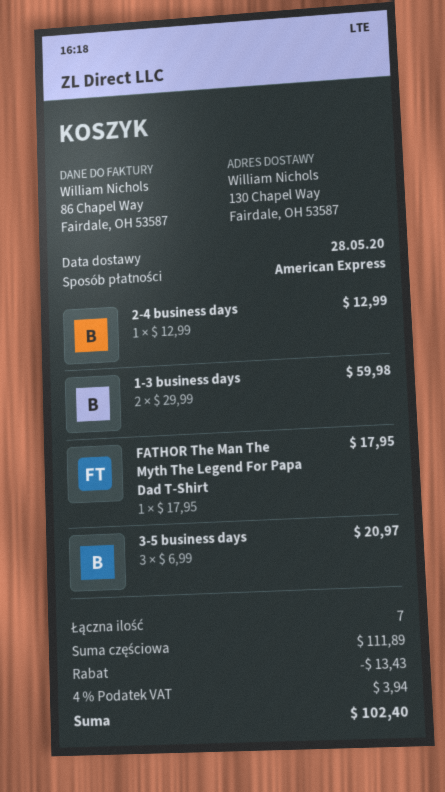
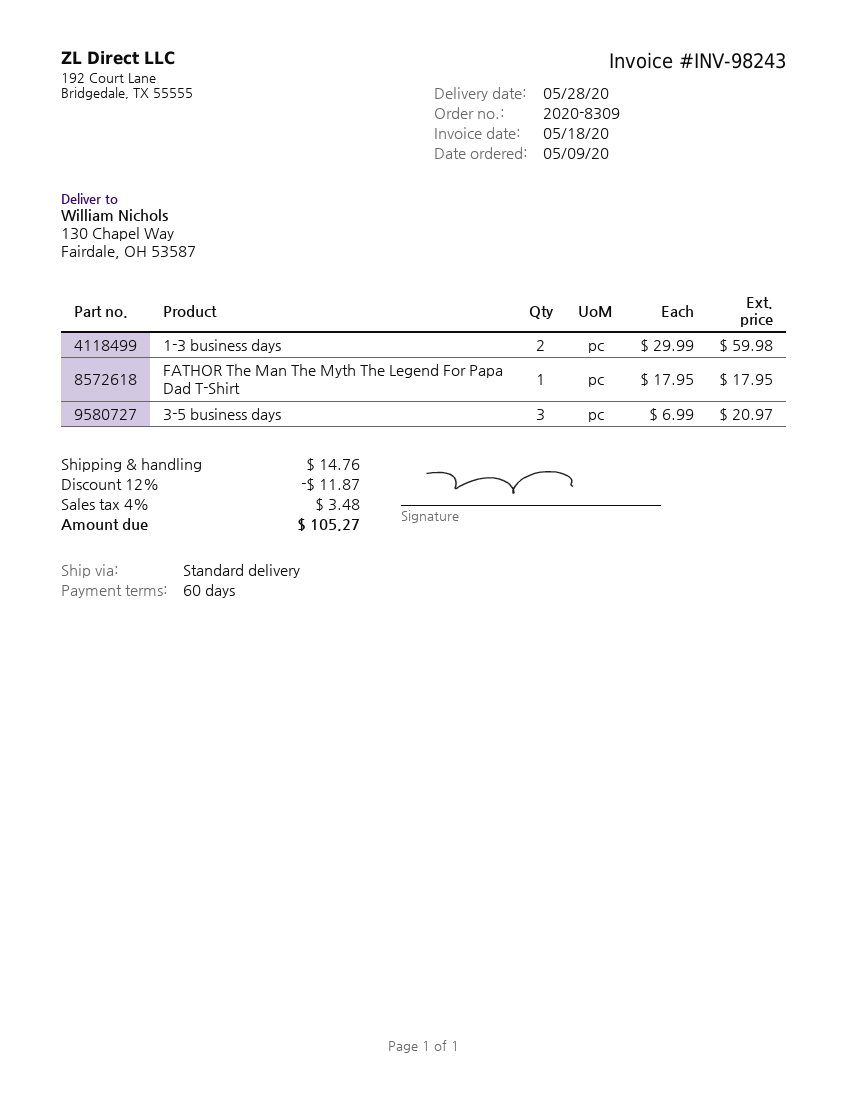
2-4 business days: 1 x 12.99 = 12.99 -> none
discount: 13.43 -> 11.87
shipping: none -> 14.76
tax: 4% = 3.94 -> 4% = 3.48
total: 102.40 -> 105.27

